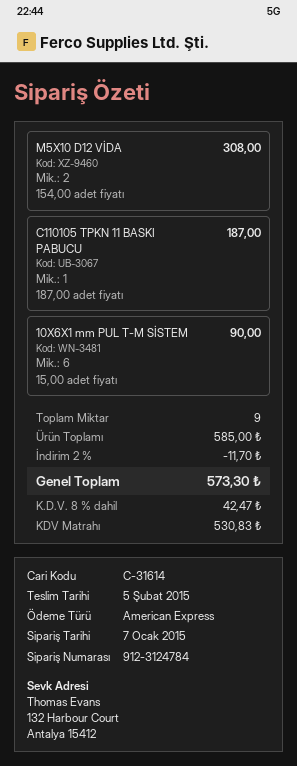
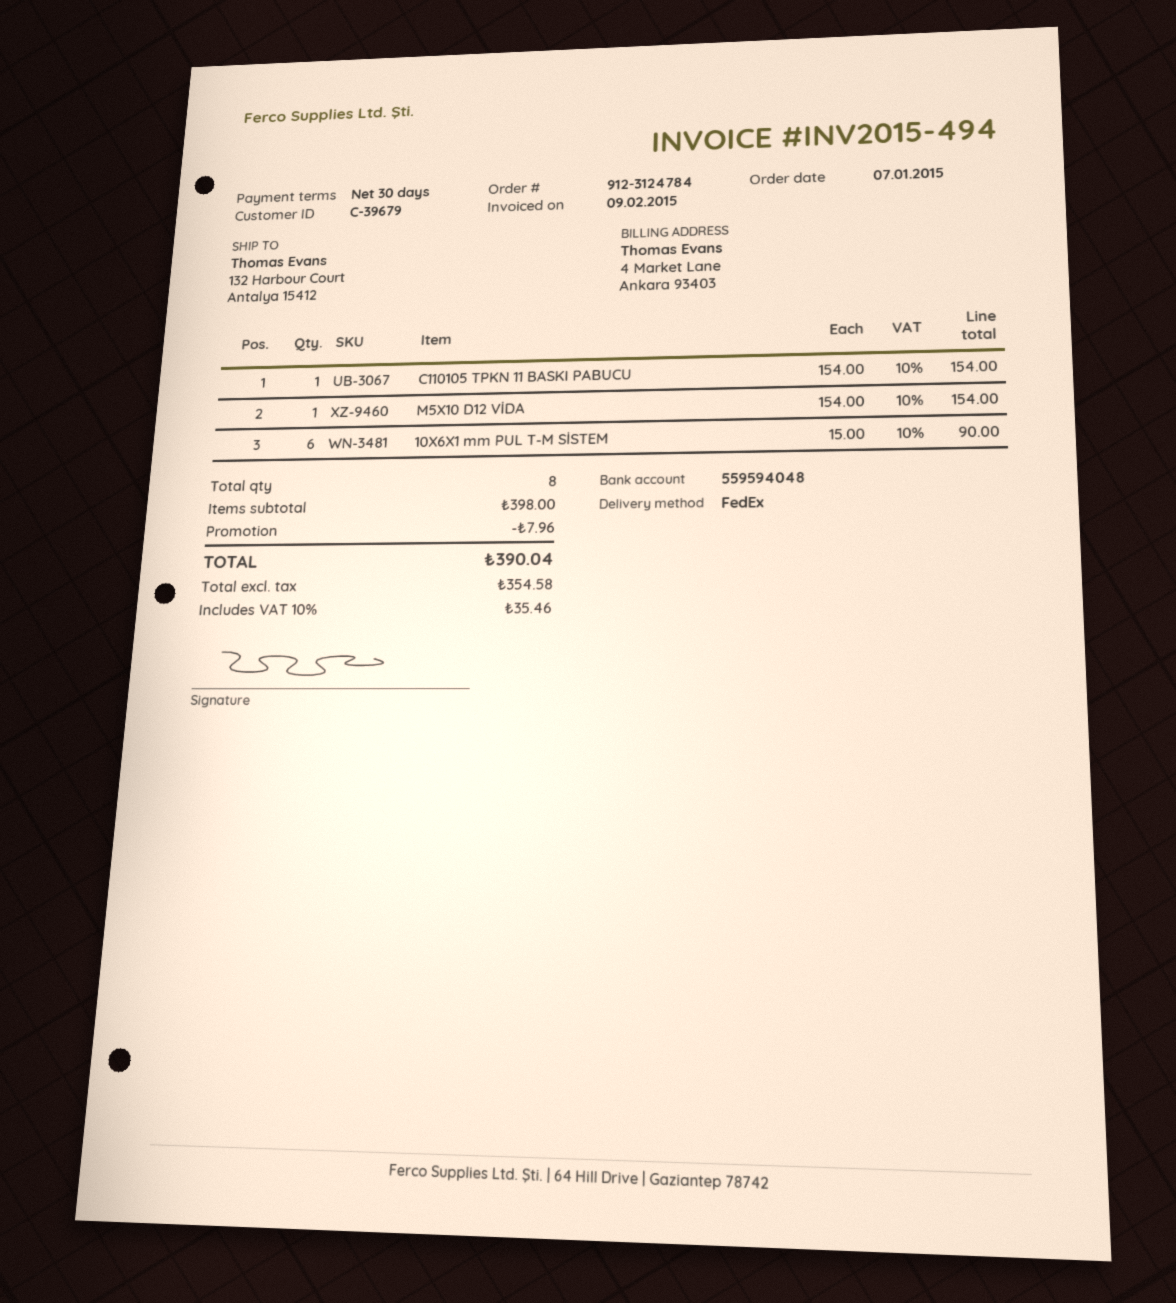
customer number: C-31614 -> C-39679
M5X10 D12 VİDA: 2 x 154.00 = 308.00 -> 1 x 154.00 = 154.00
C110105 TPKN 11 BASKI PABUCU: 1 x 187.00 = 187.00 -> 1 x 154.00 = 154.00
total quantity: 9 -> 8
subtotal: 585.00 -> 398.00
discount: 11.70 -> 7.96
net: 530.83 -> 354.58
tax: 8% = 42.47 -> 10% = 35.46
total: 573.30 -> 390.04

